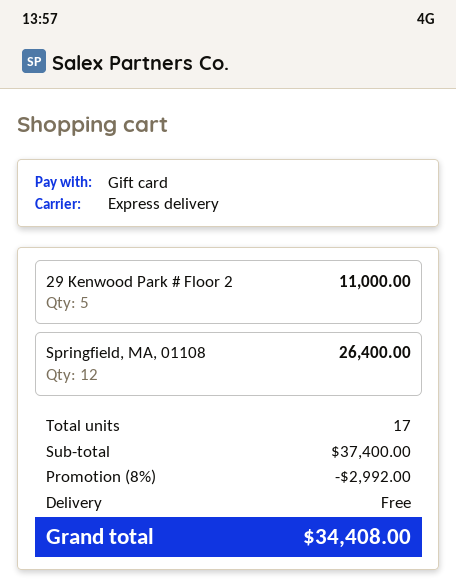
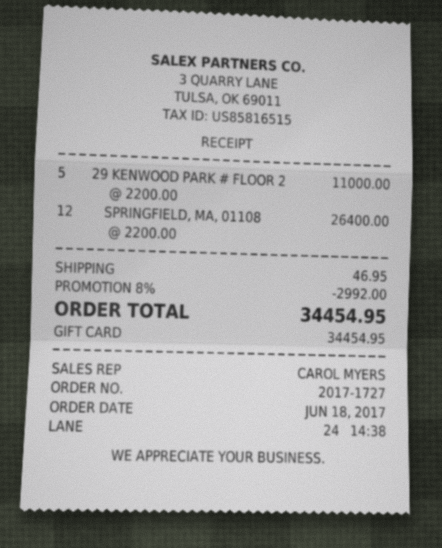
shipping: 0.00 -> 46.95
total: 34408.00 -> 34454.95

